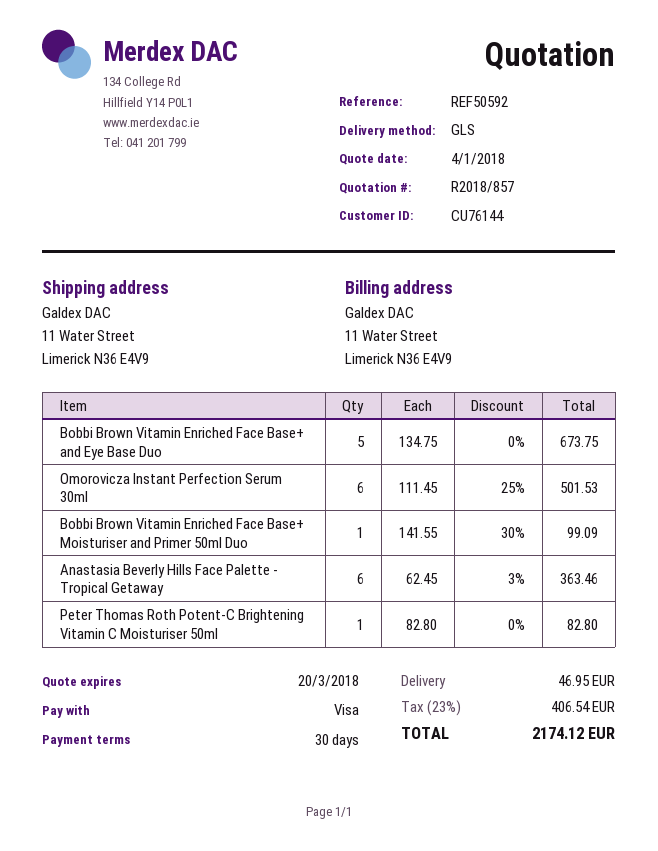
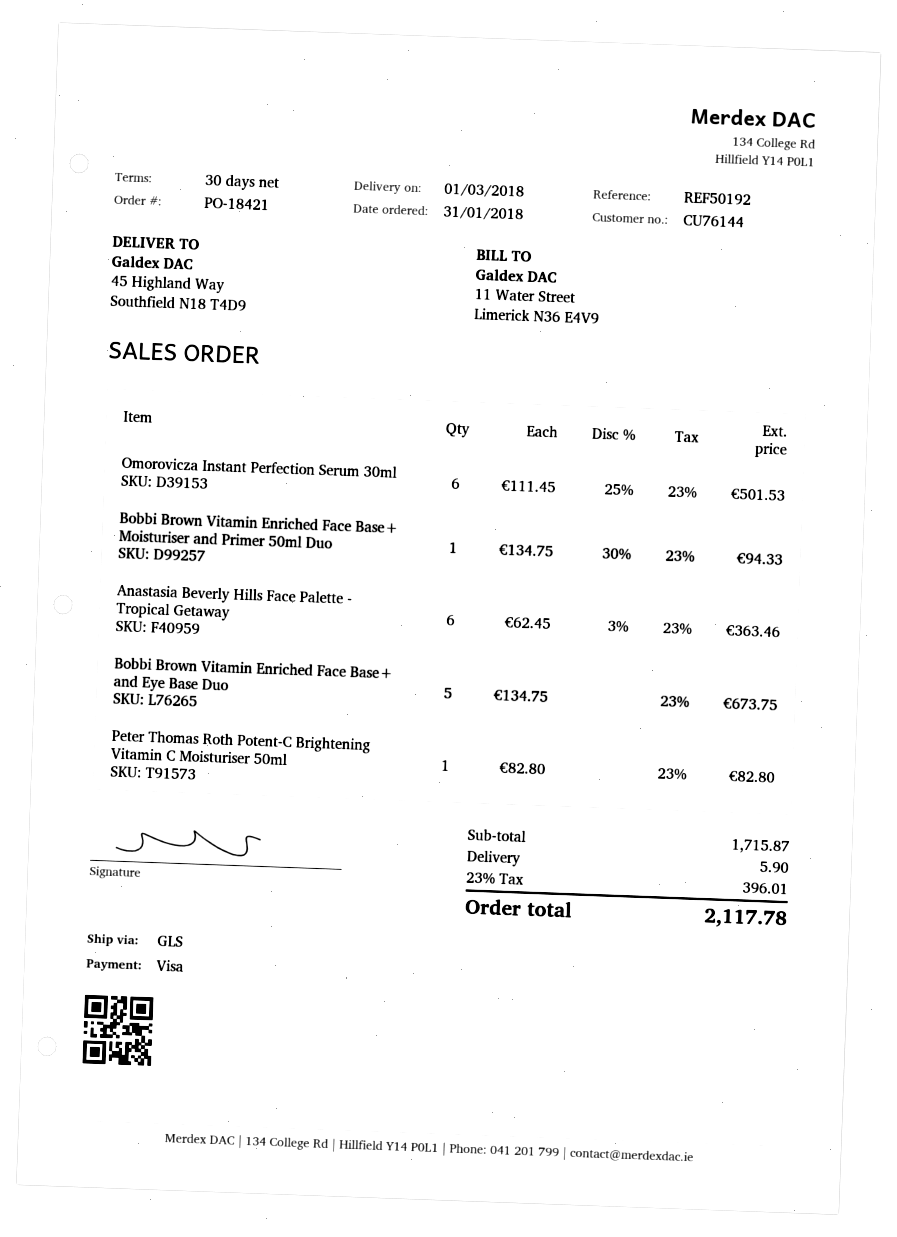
reference: REF50592 -> REF50192
ship to: 11 Water Street, Limerick N36 E4V9 -> 45 Highland Way, Southfield N18 T4D9
Bobbi Brown Vitamin Enriched Face Base+ Moisturiser and Primer 50ml Duo: 1 x 141.55 - 30% = 99.09 -> 1 x 134.75 - 30% = 94.33
shipping: 46.95 -> 5.90
tax: 23% = 406.54 -> 23% = 396.01
total: 2174.12 -> 2117.78

